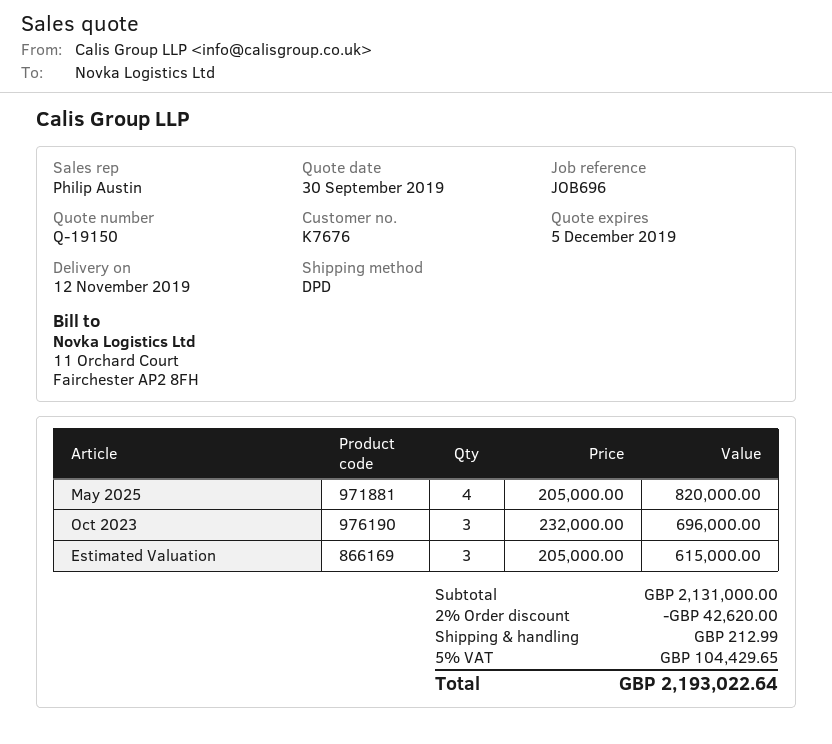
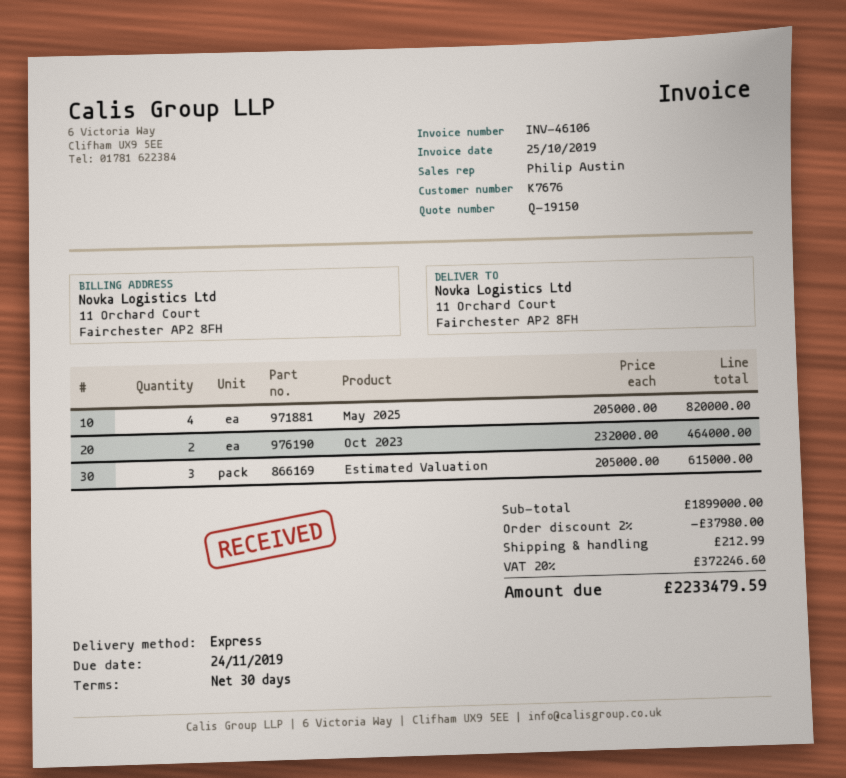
shipping method: DPD -> express
Oct 2023: 3 x 232000.00 = 696000.00 -> 2 x 232000.00 = 464000.00
subtotal: 2131000.00 -> 1899000.00
discount: 2% = 42620.00 -> 2% = 37980.00
tax: 5% = 104429.65 -> 20% = 372246.60
total: 2193022.64 -> 2233479.59

